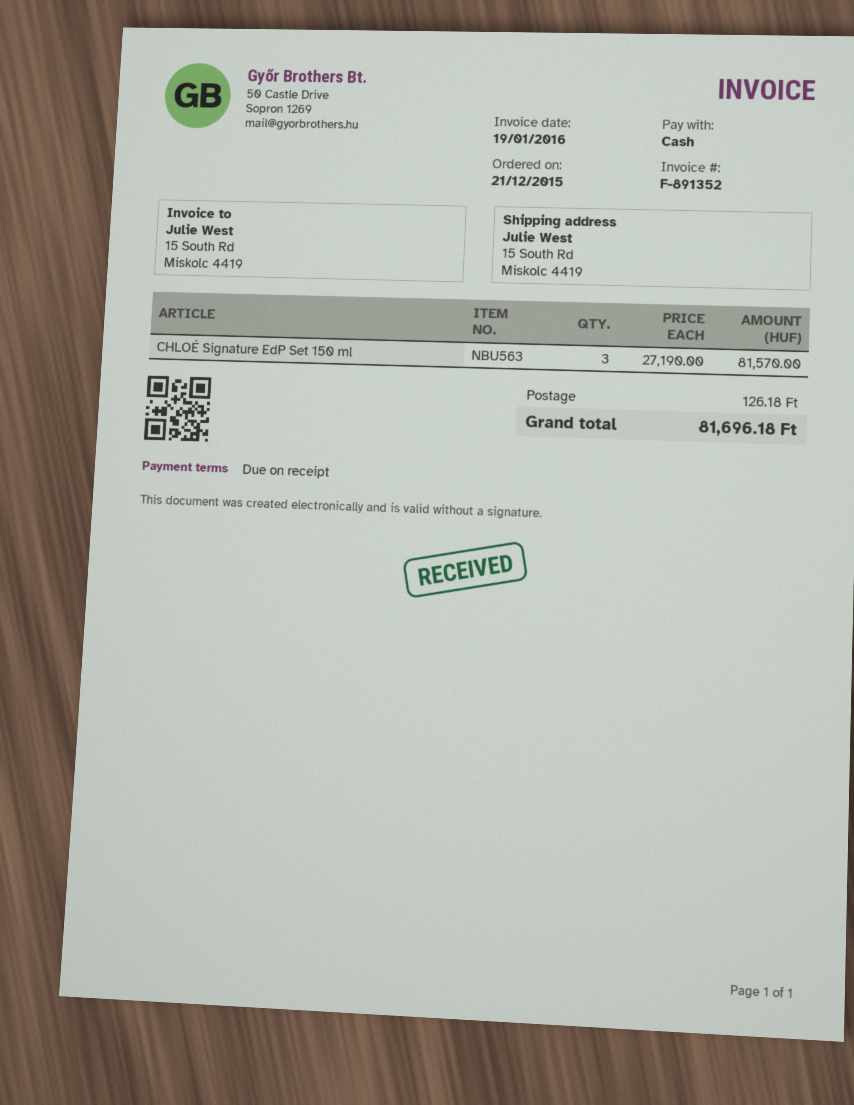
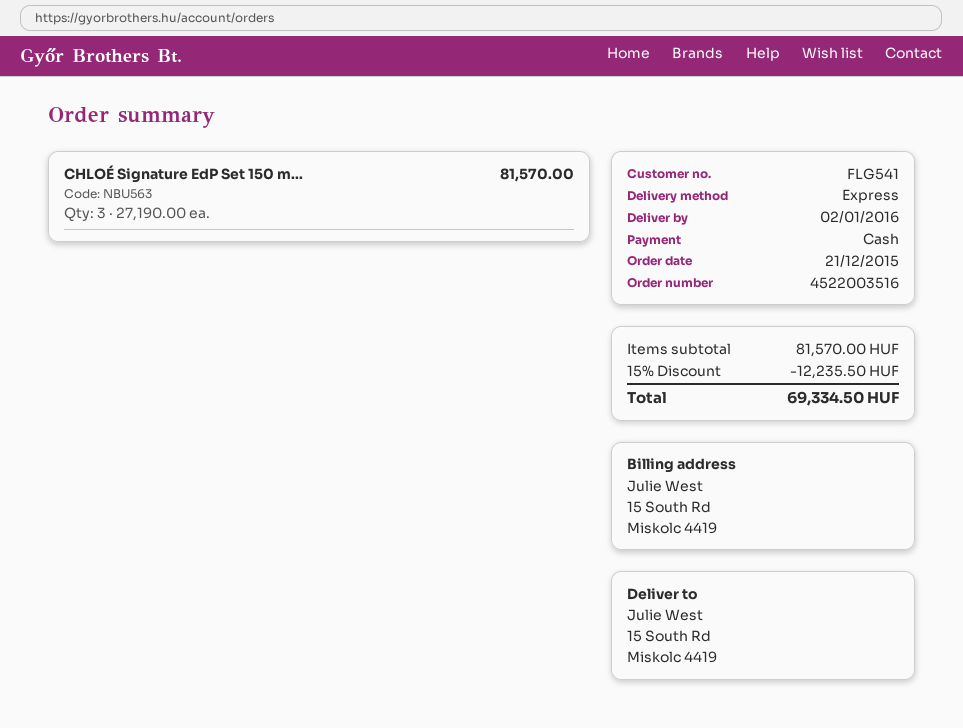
discount: none -> 15% = 12235.50
shipping: 126.18 -> none
total: 81696.18 -> 69334.50

